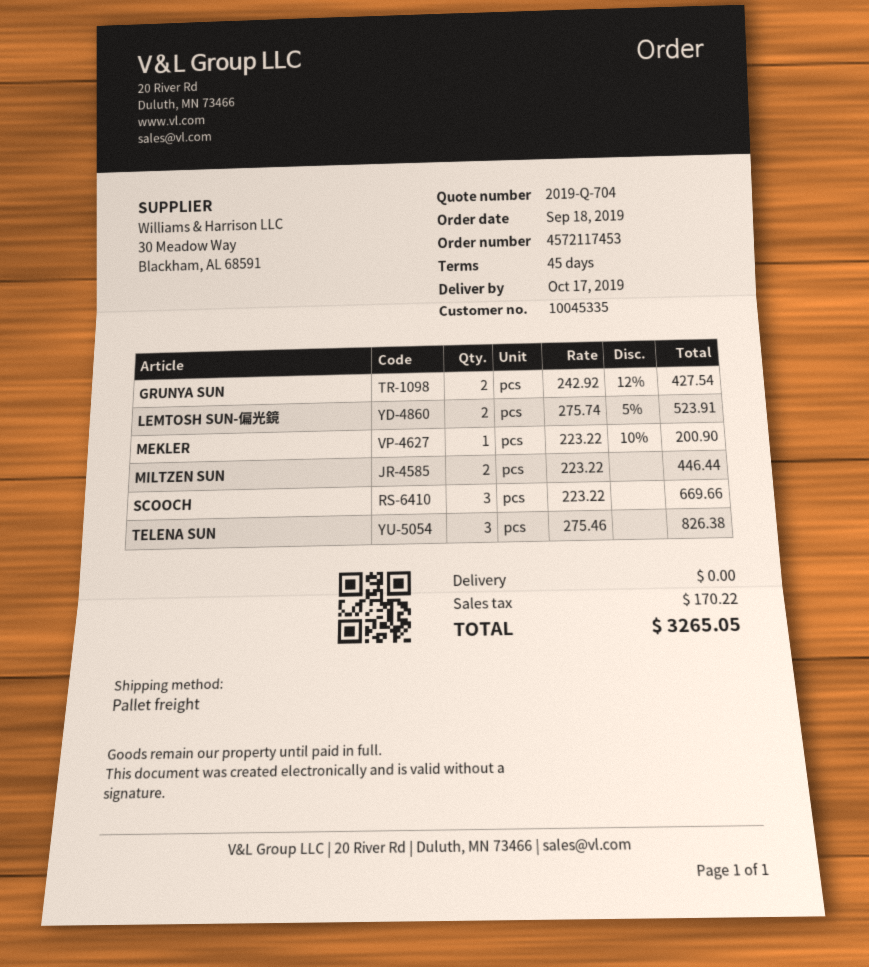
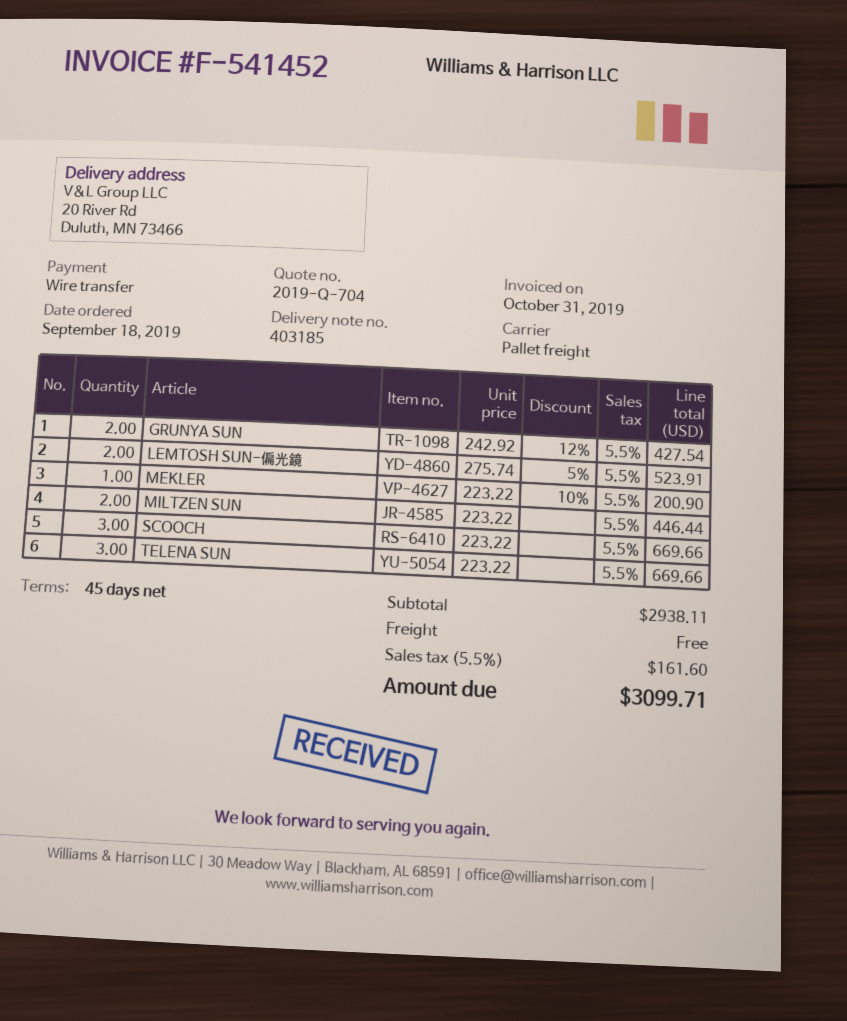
TELENA SUN: 3 x 275.46 = 826.38 -> 3 x 223.22 = 669.66
tax: 170.22 -> 161.60
total: 3265.05 -> 3099.71

